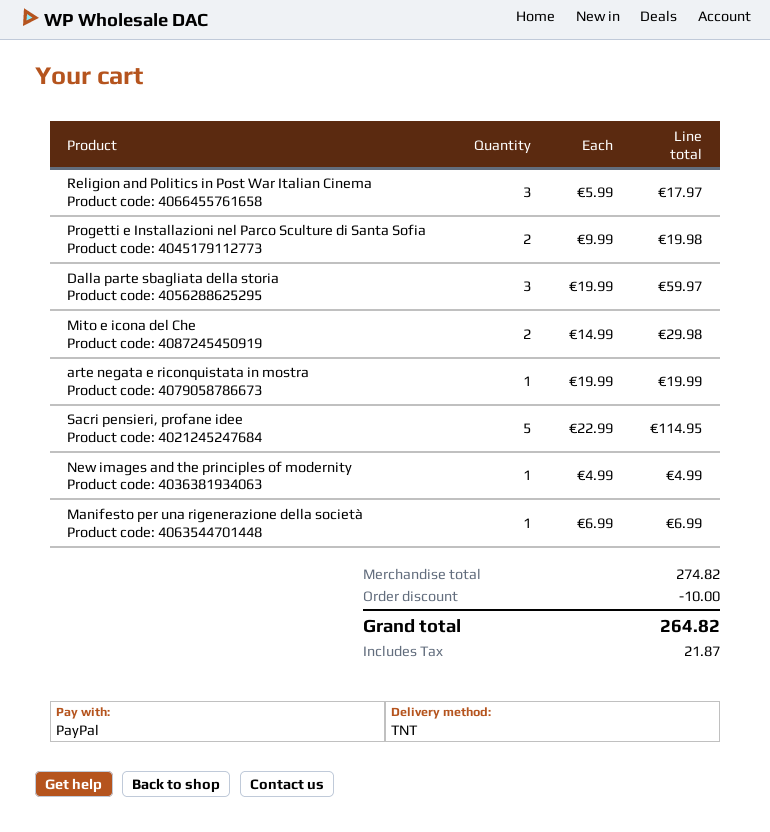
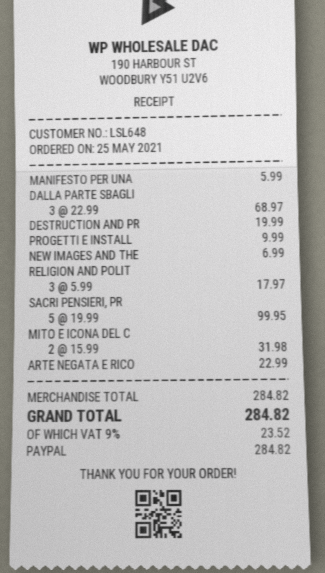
Progetti e Installazioni nel Parco Sculture di Santa Sofia: 2 x 9.99 = 19.98 -> 1 x 9.99 = 9.99
Dalla parte sbagliata della storia: 3 x 19.99 = 59.97 -> 3 x 22.99 = 68.97
Mito e icona del Che: 2 x 14.99 = 29.98 -> 2 x 15.99 = 31.98
arte negata e riconquistata in mostra: 1 x 19.99 = 19.99 -> 1 x 22.99 = 22.99
Sacri pensieri, profane idee: 5 x 22.99 = 114.95 -> 5 x 19.99 = 99.95
New images and the principles of modernity: 1 x 4.99 = 4.99 -> 1 x 6.99 = 6.99
Manifesto per una rigenerazione della società: 1 x 6.99 = 6.99 -> 1 x 5.99 = 5.99
DESTRUCTION AND PR: none -> 1 x 19.99 = 19.99
subtotal: 274.82 -> 284.82
discount: 10.00 -> none
tax: 21.87 -> 23.52
total: 264.82 -> 284.82

